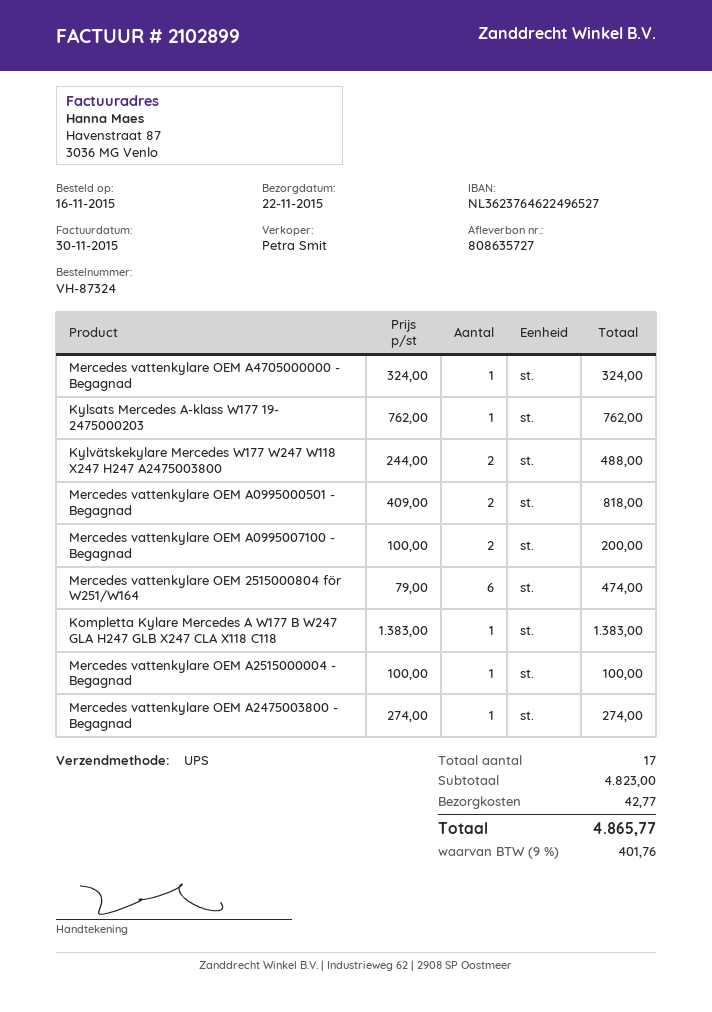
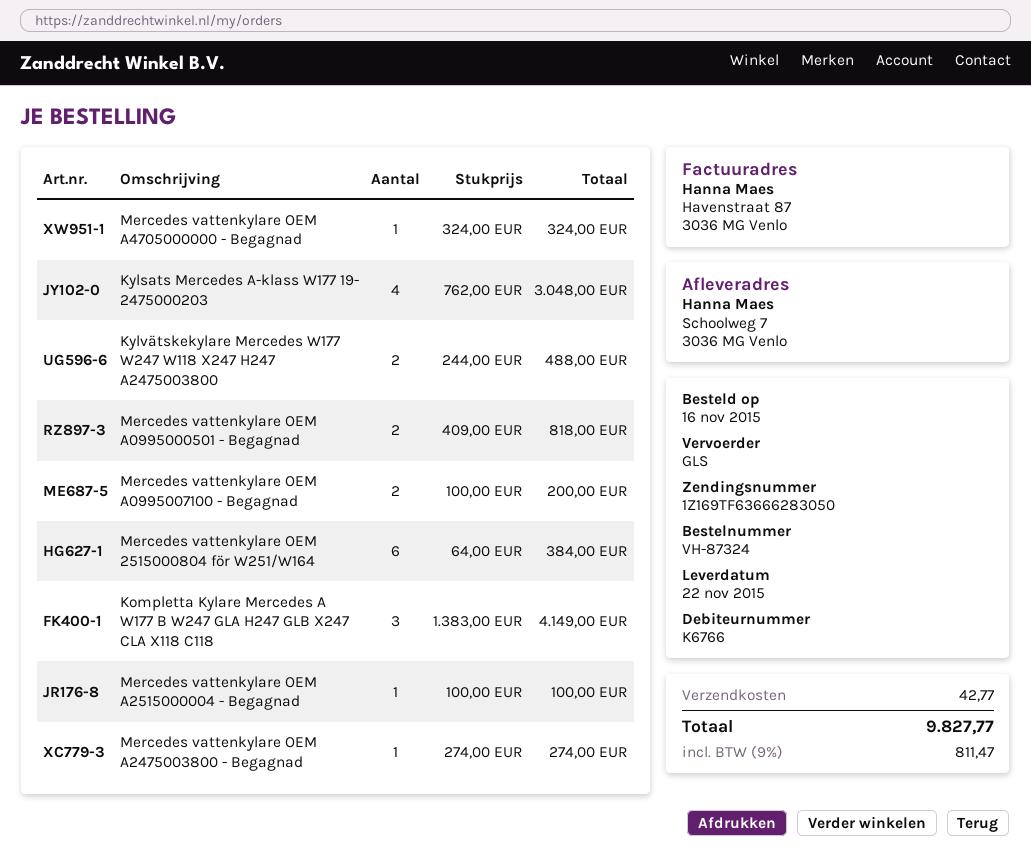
shipping method: UPS -> GLS
Kylsats Mercedes A-klass W177 19- 2475000203: 1 x 762.00 = 762.00 -> 4 x 762.00 = 3048.00
Mercedes vattenkylare OEM 2515000804 för W251/W164: 6 x 79.00 = 474.00 -> 6 x 64.00 = 384.00
Kompletta Kylare Mercedes A W177 B W247 GLA H247 GLB X247 CLA X118 C118: 1 x 1383.00 = 1383.00 -> 3 x 1383.00 = 4149.00
tax: 9% = 401.76 -> 9% = 811.47
total: 4865.77 -> 9827.77

